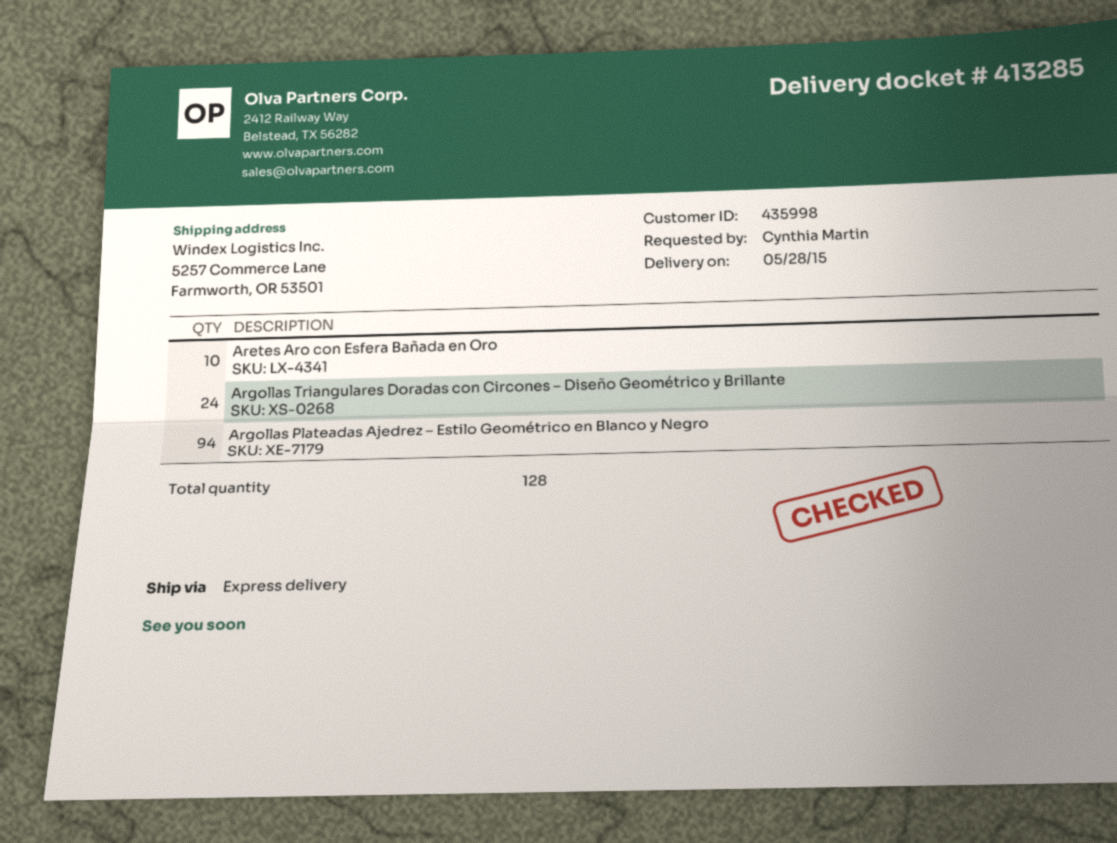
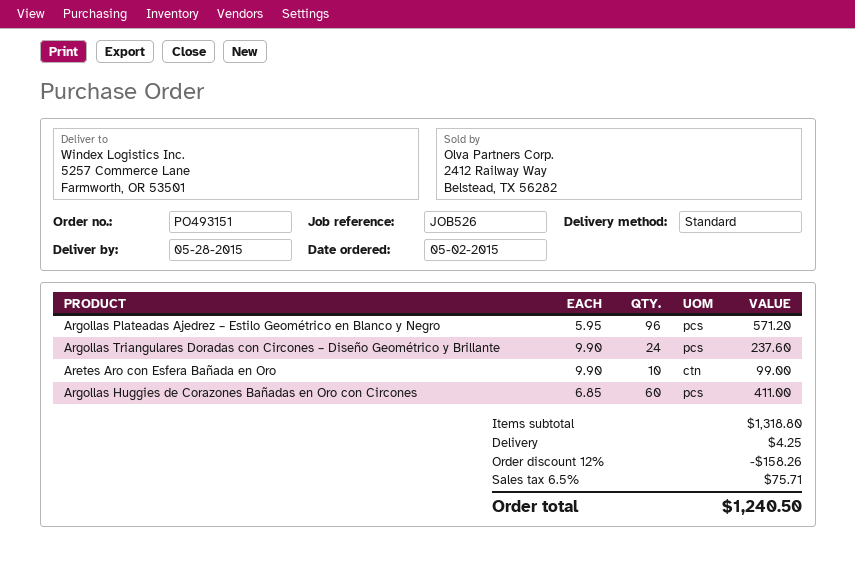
shipping method: express -> standard
Argollas Plateadas Ajedrez – Estilo Geométrico en Blanco y Negro: 94 -> 96
Argollas Huggies de Corazones Bañadas en Oro con Circones: none -> 60

